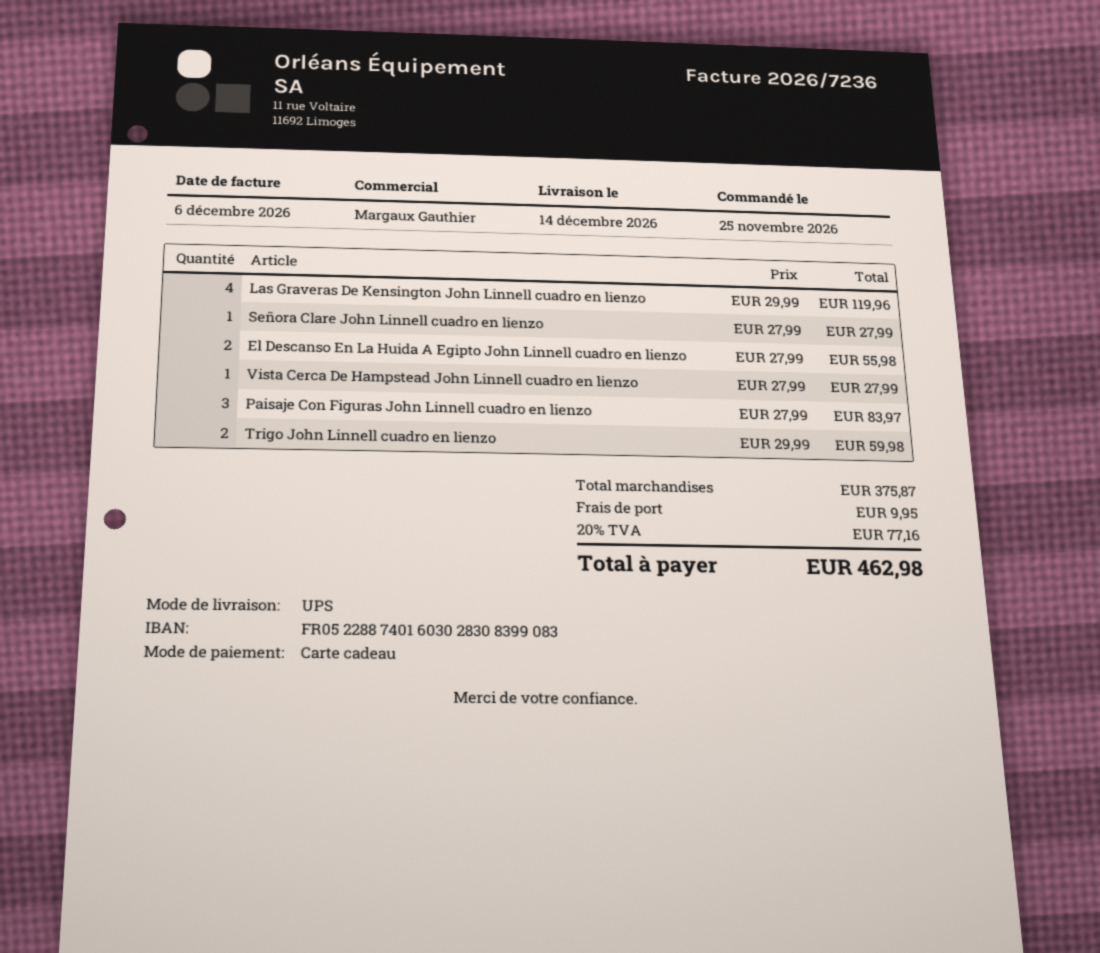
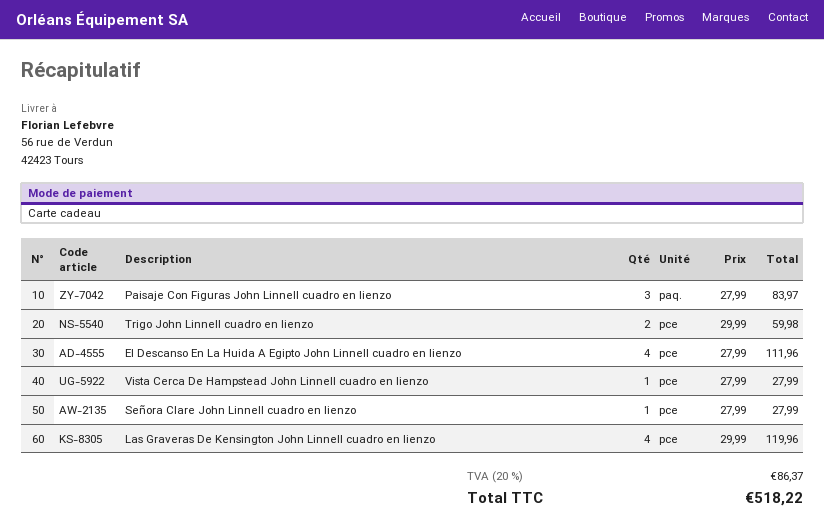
El Descanso En La Huida A Egipto John Linnell cuadro en lienzo: 2 x 27.99 = 55.98 -> 4 x 27.99 = 111.96
shipping: 9.95 -> none
tax: 20% = 77.16 -> 20% = 86.37
total: 462.98 -> 518.22

